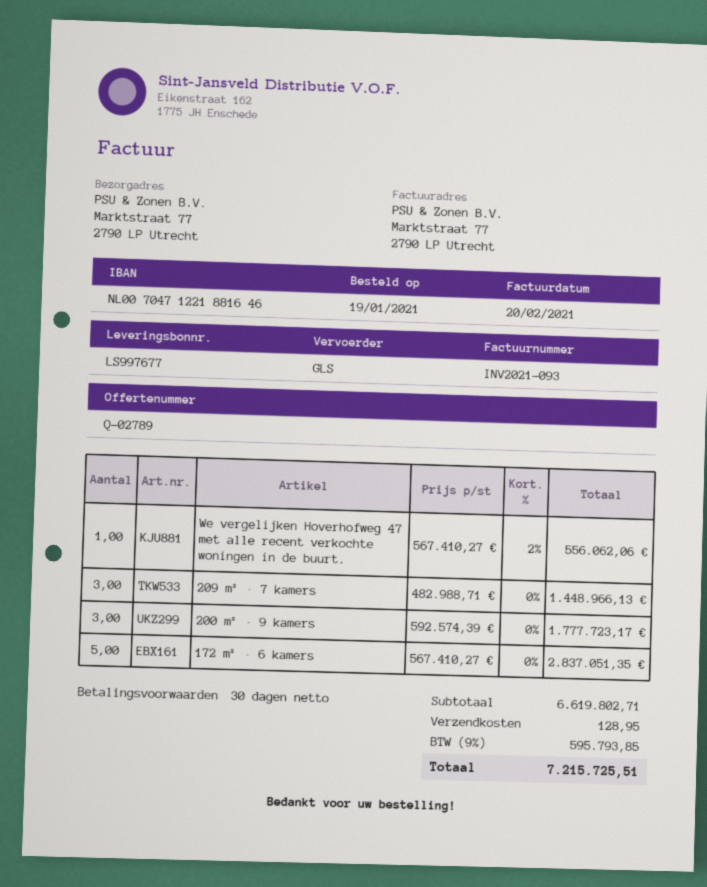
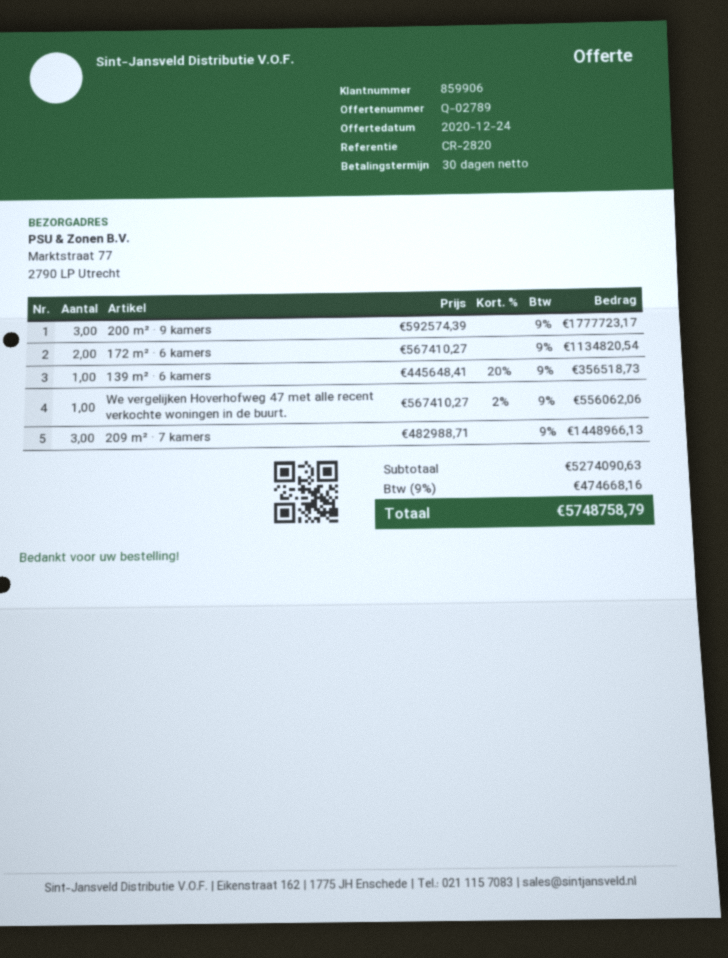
172 m² · 6 kamers: 5 x 567410.27 = 2837051.35 -> 2 x 567410.27 = 1134820.54
139 m² · 6 kamers: none -> 1 x 445648.41 - 20% = 356518.73
subtotal: 6619802.71 -> 5274090.63
shipping: 128.95 -> none
tax: 9% = 595793.85 -> 9% = 474668.16
total: 7215725.51 -> 5748758.79

